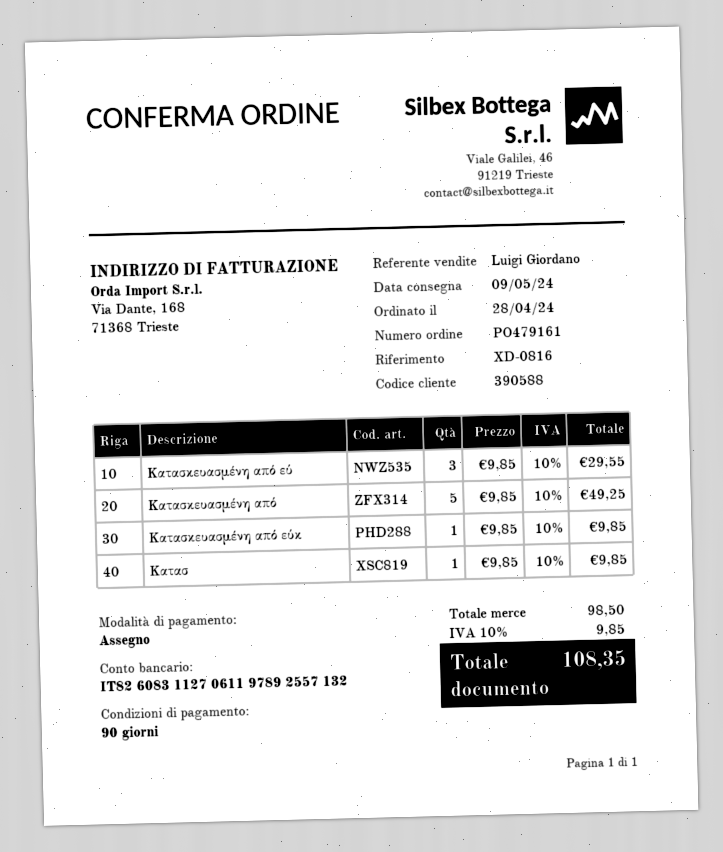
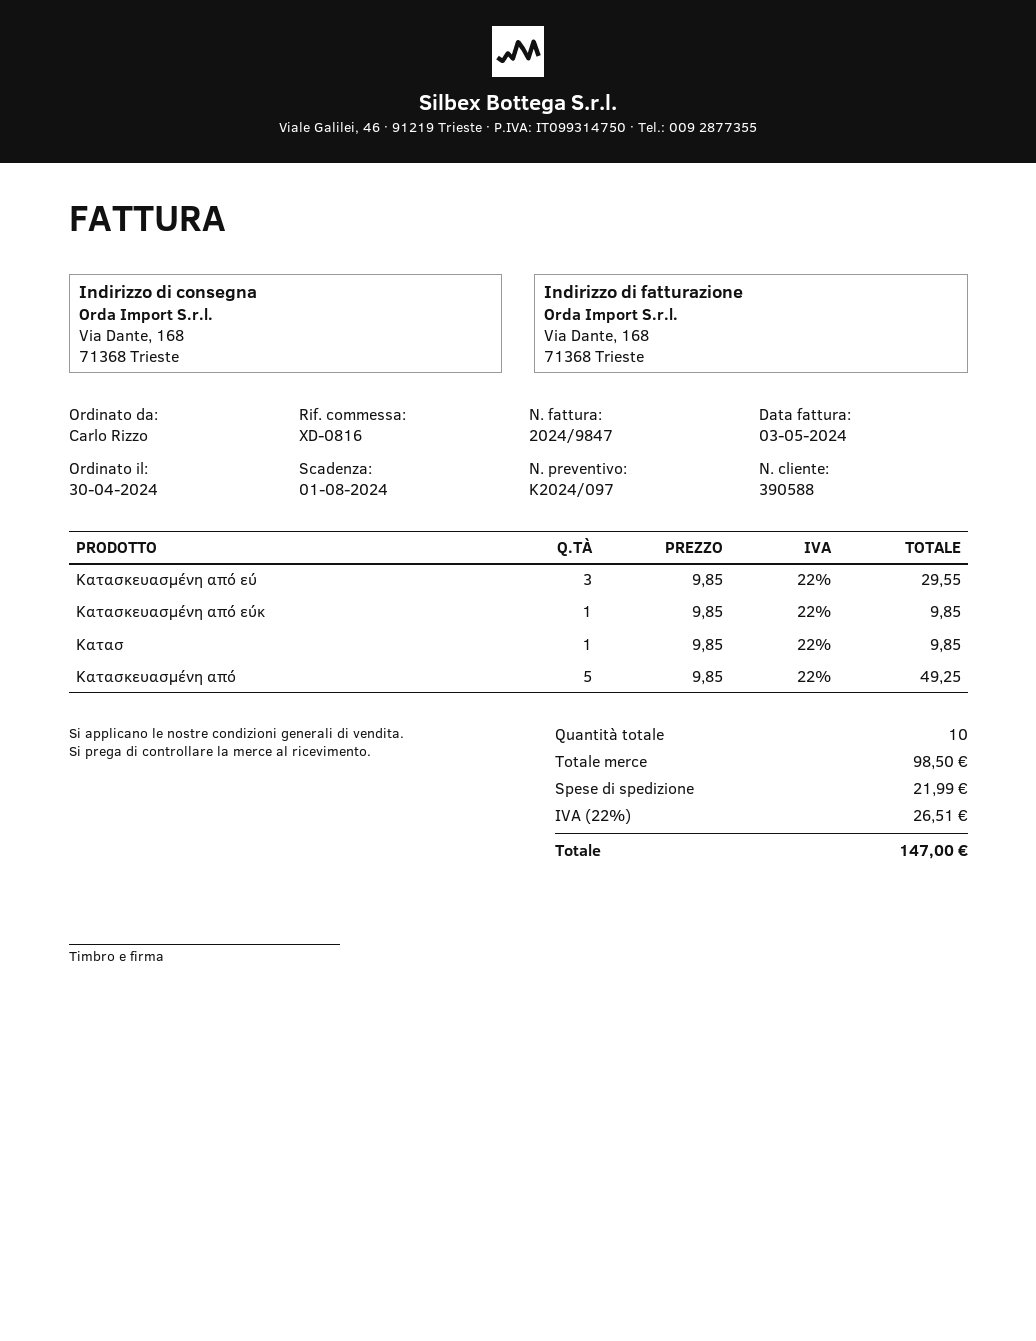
order date: 2024-04-28 -> 2024-04-30
shipping: none -> 21.99
tax: 10% = 9.85 -> 22% = 26.51
total: 108.35 -> 147.00

